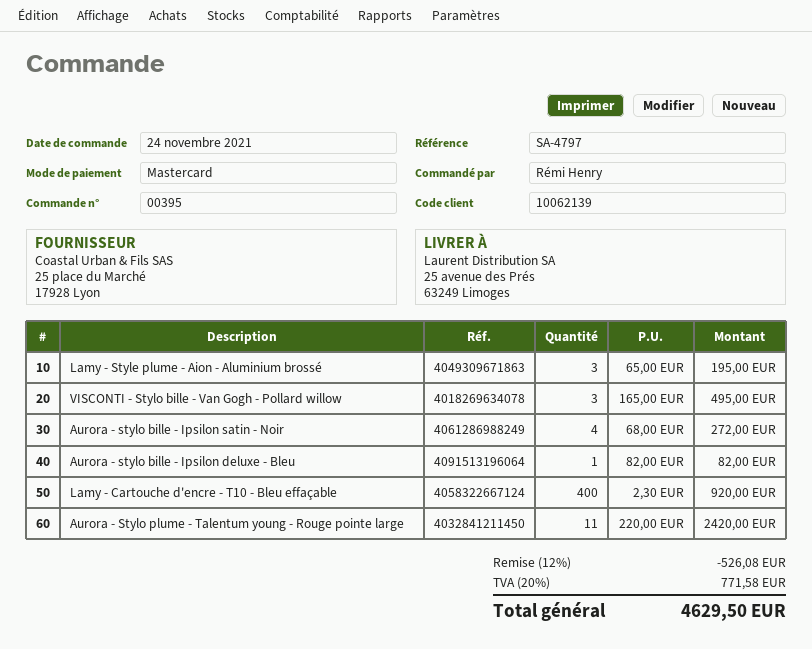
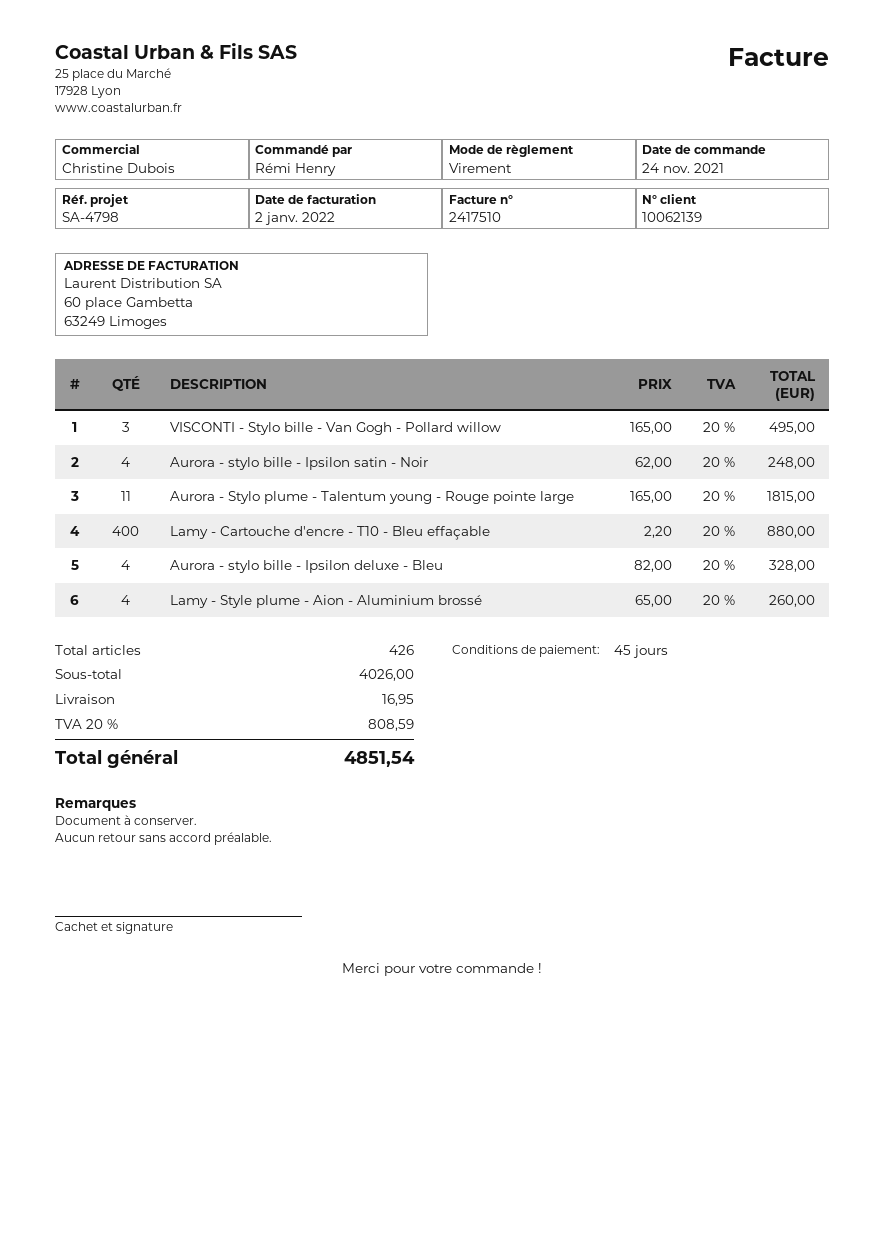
reference: SA-4797 -> SA-4798
payment method: Mastercard -> bank transfer
Lamy - Style plume - Aion - Aluminium brossé: 3 x 65.00 = 195.00 -> 4 x 65.00 = 260.00
Aurora - stylo bille - Ipsilon satin - Noir: 4 x 68.00 = 272.00 -> 4 x 62.00 = 248.00
Aurora - stylo bille - Ipsilon deluxe - Bleu: 1 x 82.00 = 82.00 -> 4 x 82.00 = 328.00
Lamy - Cartouche d'encre - T10 - Bleu effaçable: 400 x 2.30 = 920.00 -> 400 x 2.20 = 880.00
Aurora - Stylo plume - Talentum young - Rouge pointe large: 11 x 220.00 = 2420.00 -> 11 x 165.00 = 1815.00
discount: 12% = 526.08 -> none
shipping: none -> 16.95
tax: 20% = 771.58 -> 20% = 808.59
total: 4629.50 -> 4851.54

